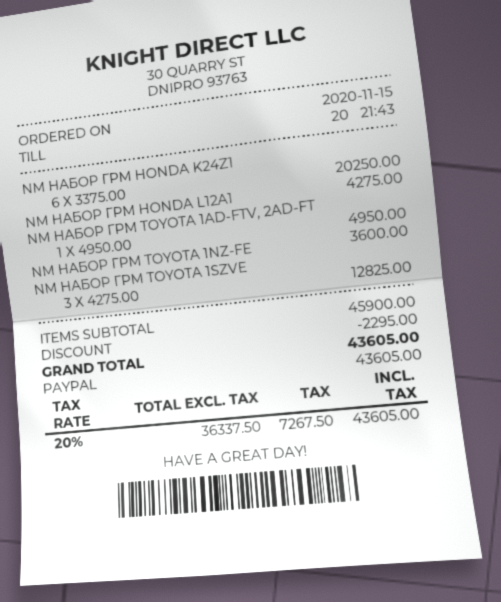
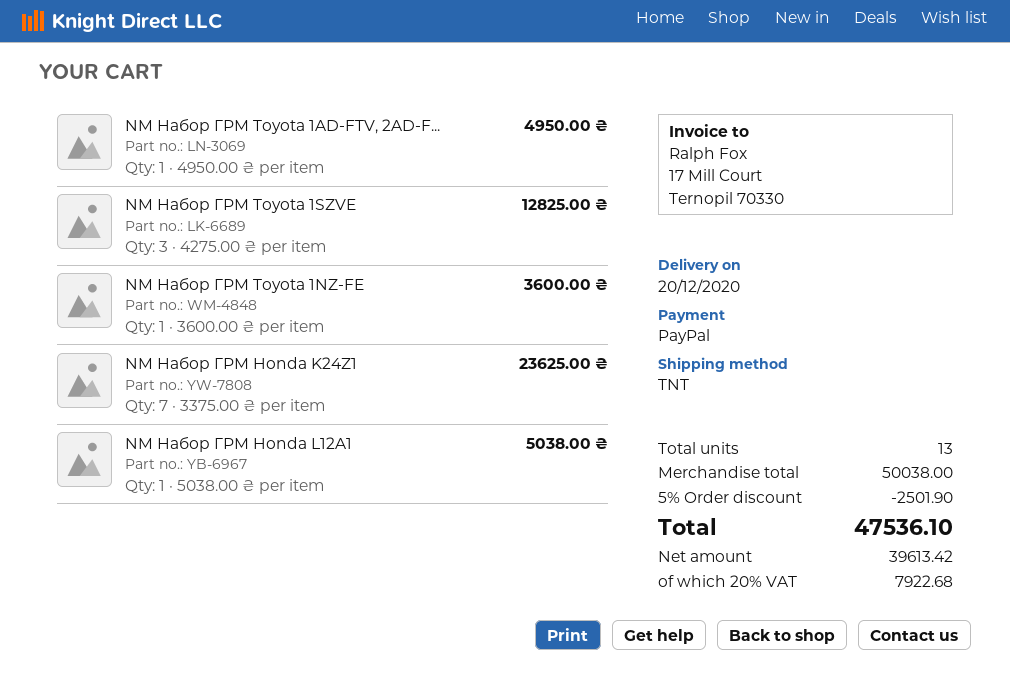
NM НАБОР ГРМ HONDA K24Z1: 6 x 3375.00 = 20250.00 -> 7 x 3375.00 = 23625.00
NM НАБОР ГРМ HONDA L12A1: 1 x 4275.00 = 4275.00 -> 1 x 5038.00 = 5038.00
subtotal: 45900.00 -> 50038.00
discount: 2295.00 -> 2501.90
net: 36337.50 -> 39613.42
tax: 20% = 7267.50 -> 20% = 7922.68
total: 43605.00 -> 47536.10

